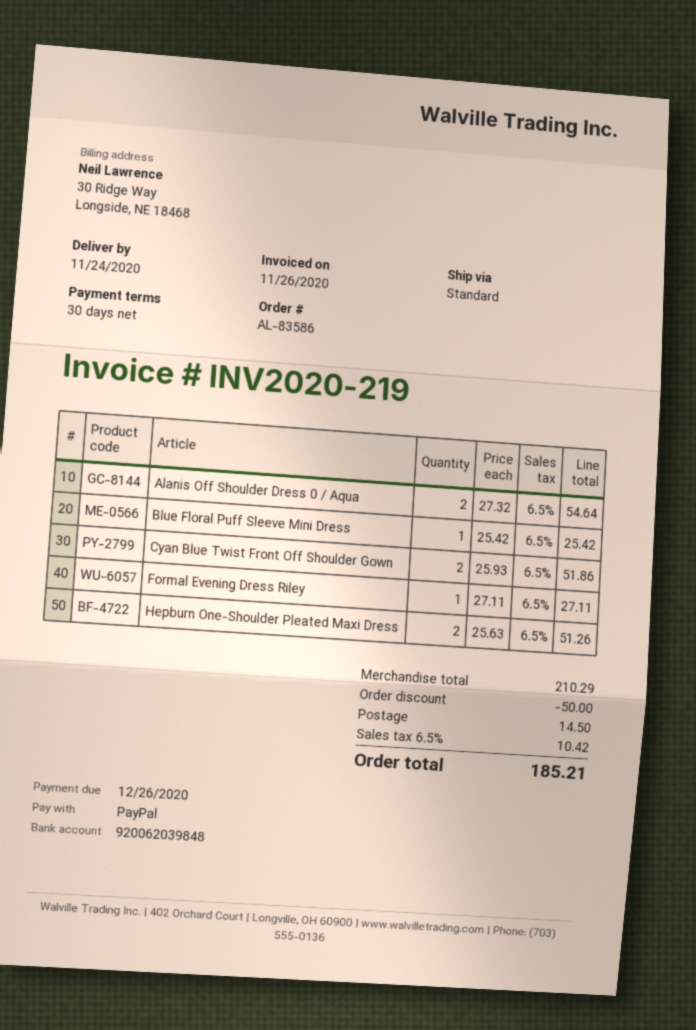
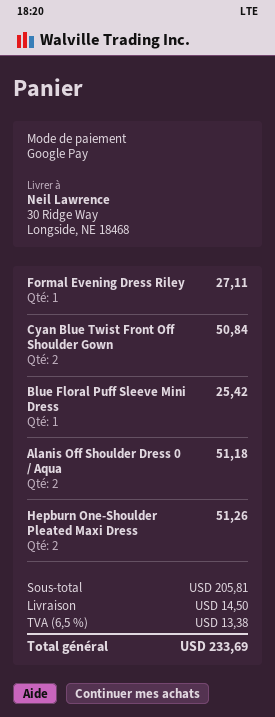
payment method: PayPal -> Google Pay
Alanis Off Shoulder Dress 0 / Aqua: 2 for 54.64 -> 2 for 51.18
Cyan Blue Twist Front Off Shoulder Gown: 2 for 51.86 -> 2 for 50.84
subtotal: 210.29 -> 205.81
discount: 50.00 -> none
tax: 6.5% = 10.42 -> 6.5% = 13.38
total: 185.21 -> 233.69

